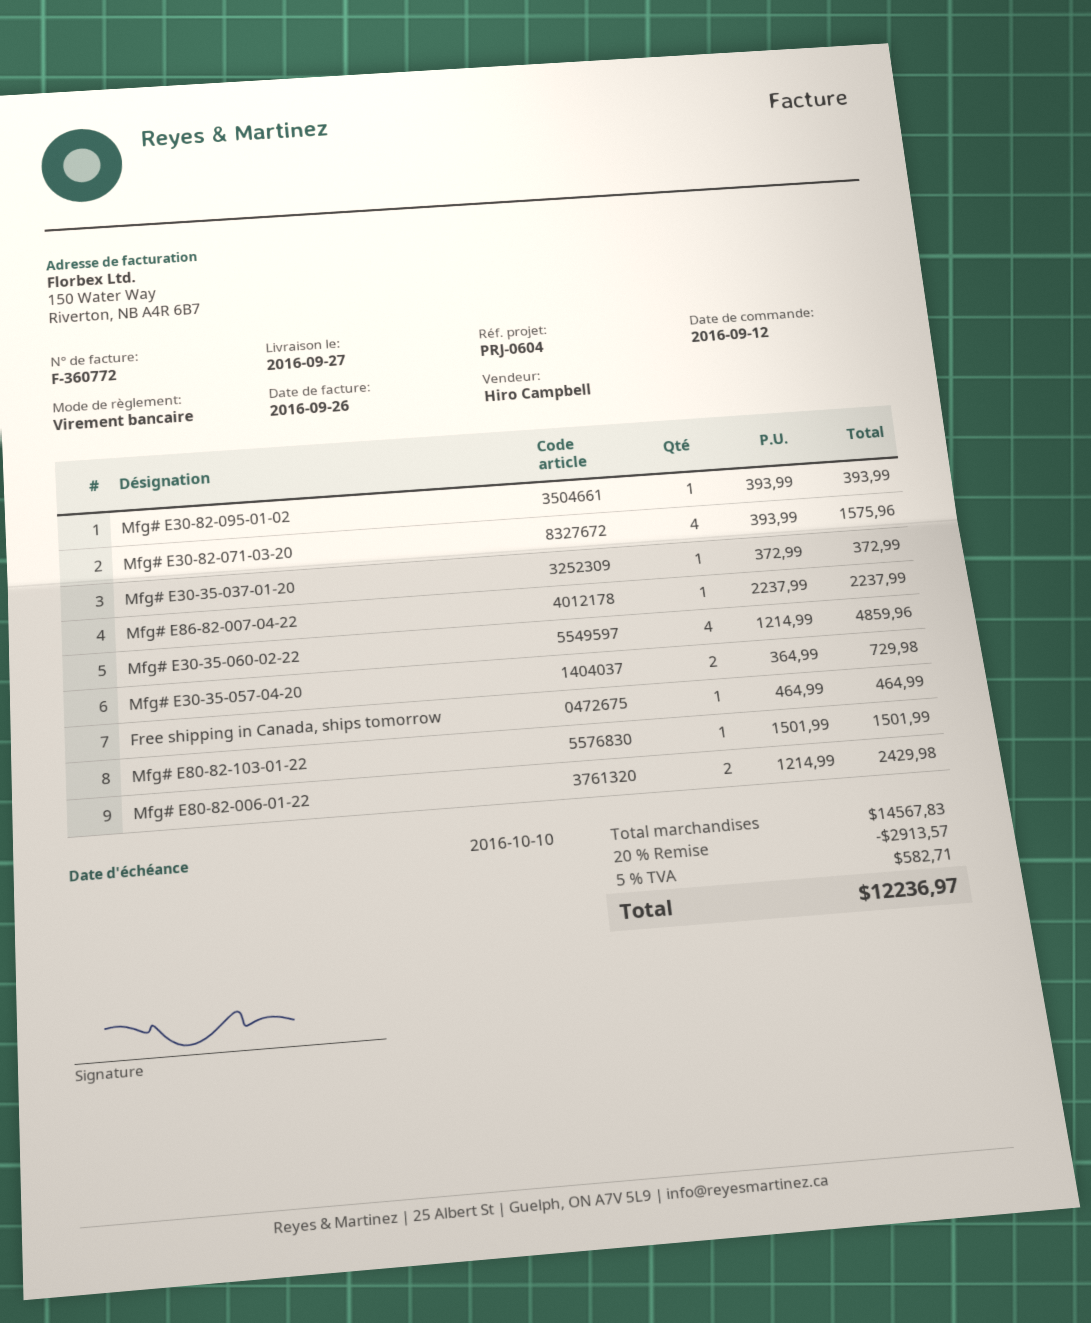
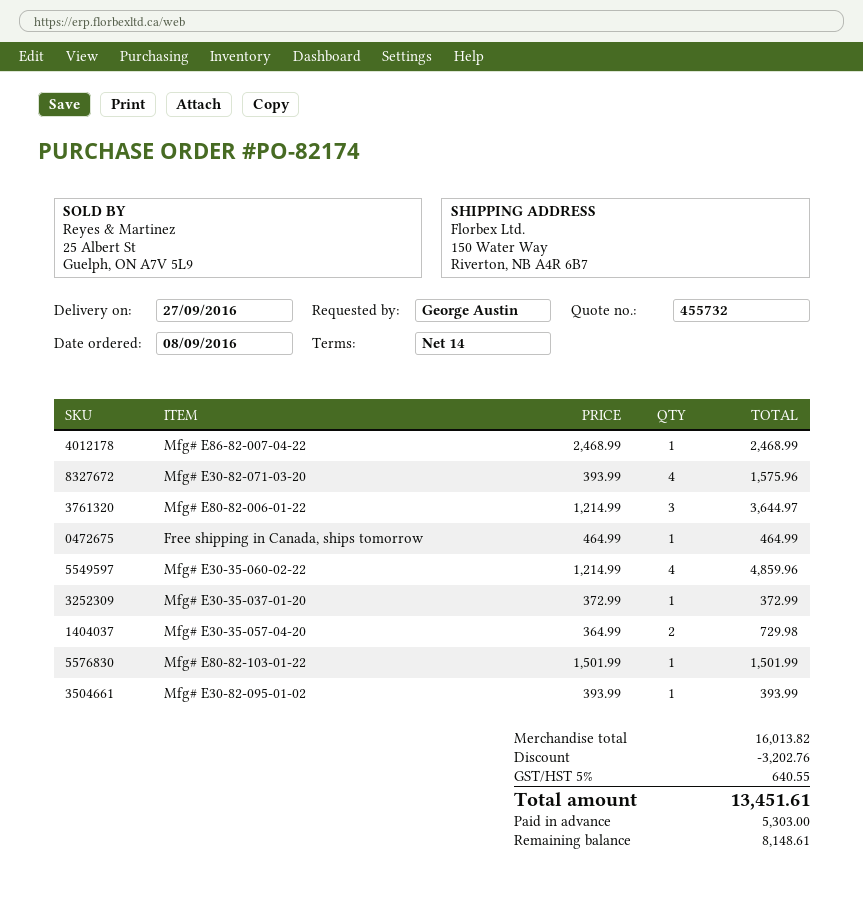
order date: 2016-09-12 -> 2016-09-08
Mfg# E86-82-007-04-22: 1 x 2237.99 = 2237.99 -> 1 x 2468.99 = 2468.99
Mfg# E80-82-006-01-22: 2 x 1214.99 = 2429.98 -> 3 x 1214.99 = 3644.97
subtotal: 14567.83 -> 16013.82
discount: 2913.57 -> 3202.76
tax: 5% = 582.71 -> 5% = 640.55
total: 12236.97 -> 13451.61

